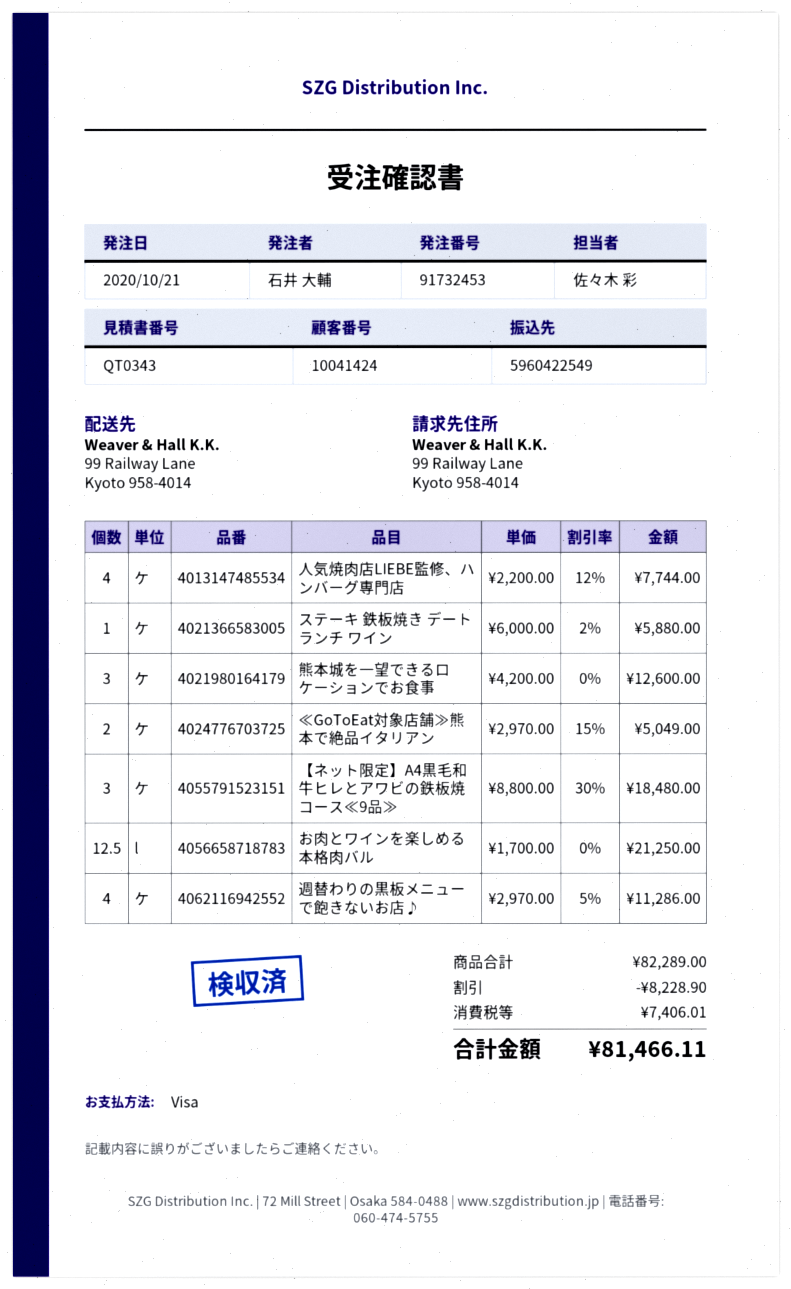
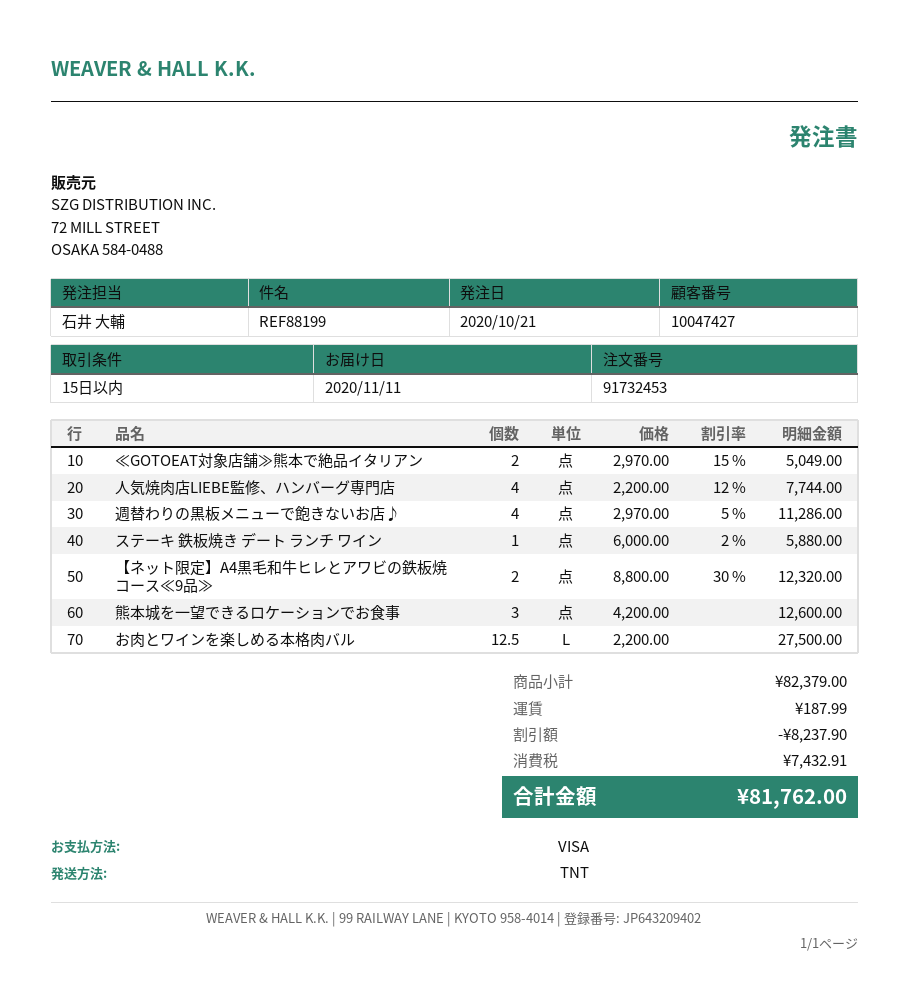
customer number: 10041424 -> 10047427
【ネット限定】A4黒毛和牛ヒレとアワビの鉄板焼コース≪9品≫: 3 x 8800.00 - 30% = 18480.00 -> 2 x 8800.00 - 30% = 12320.00
お肉とワインを楽しめる本格肉バル: 12.5 x 1700.00 = 21250.00 -> 12.5 x 2200.00 = 27500.00
subtotal: 82289.00 -> 82379.00
discount: 8228.90 -> 8237.90
shipping: none -> 187.99
tax: 7406.01 -> 7432.91
total: 81466.11 -> 81762.00

